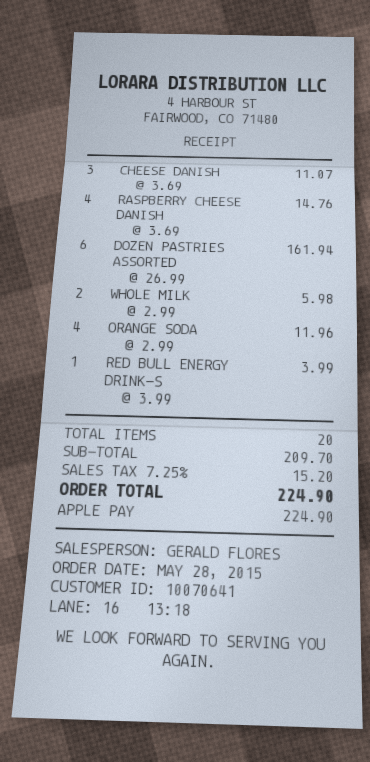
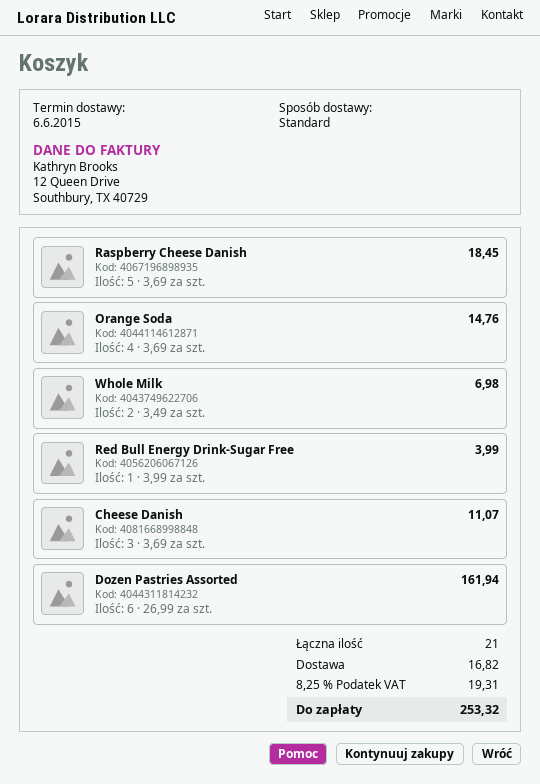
RASPBERRY CHEESE DANISH: 4 x 3.69 = 14.76 -> 5 x 3.69 = 18.45
WHOLE MILK: 2 x 2.99 = 5.98 -> 2 x 3.49 = 6.98
ORANGE SODA: 4 x 2.99 = 11.96 -> 4 x 3.69 = 14.76
total quantity: 20 -> 21
shipping: none -> 16.82
tax: 7.25% = 15.20 -> 8.25% = 19.31
total: 224.90 -> 253.32

